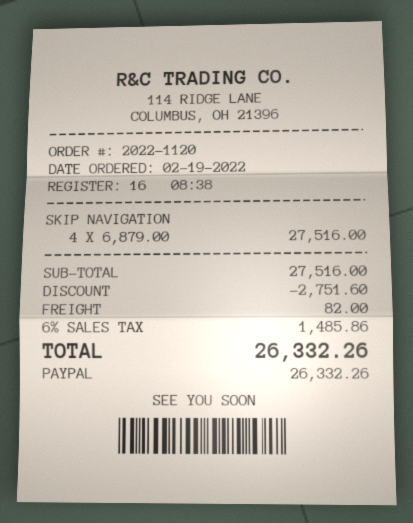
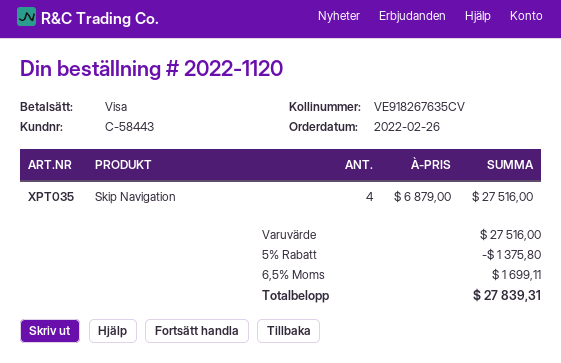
order date: 2022-02-19 -> 2022-02-26
payment method: PayPal -> Visa
discount: 2751.60 -> 1375.80
shipping: 82.00 -> none
tax: 6% = 1485.86 -> 6.5% = 1699.11
total: 26332.26 -> 27839.31

